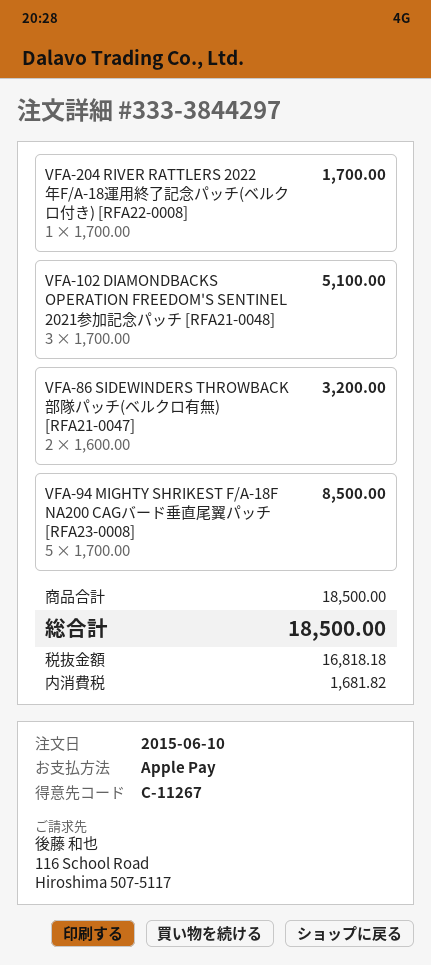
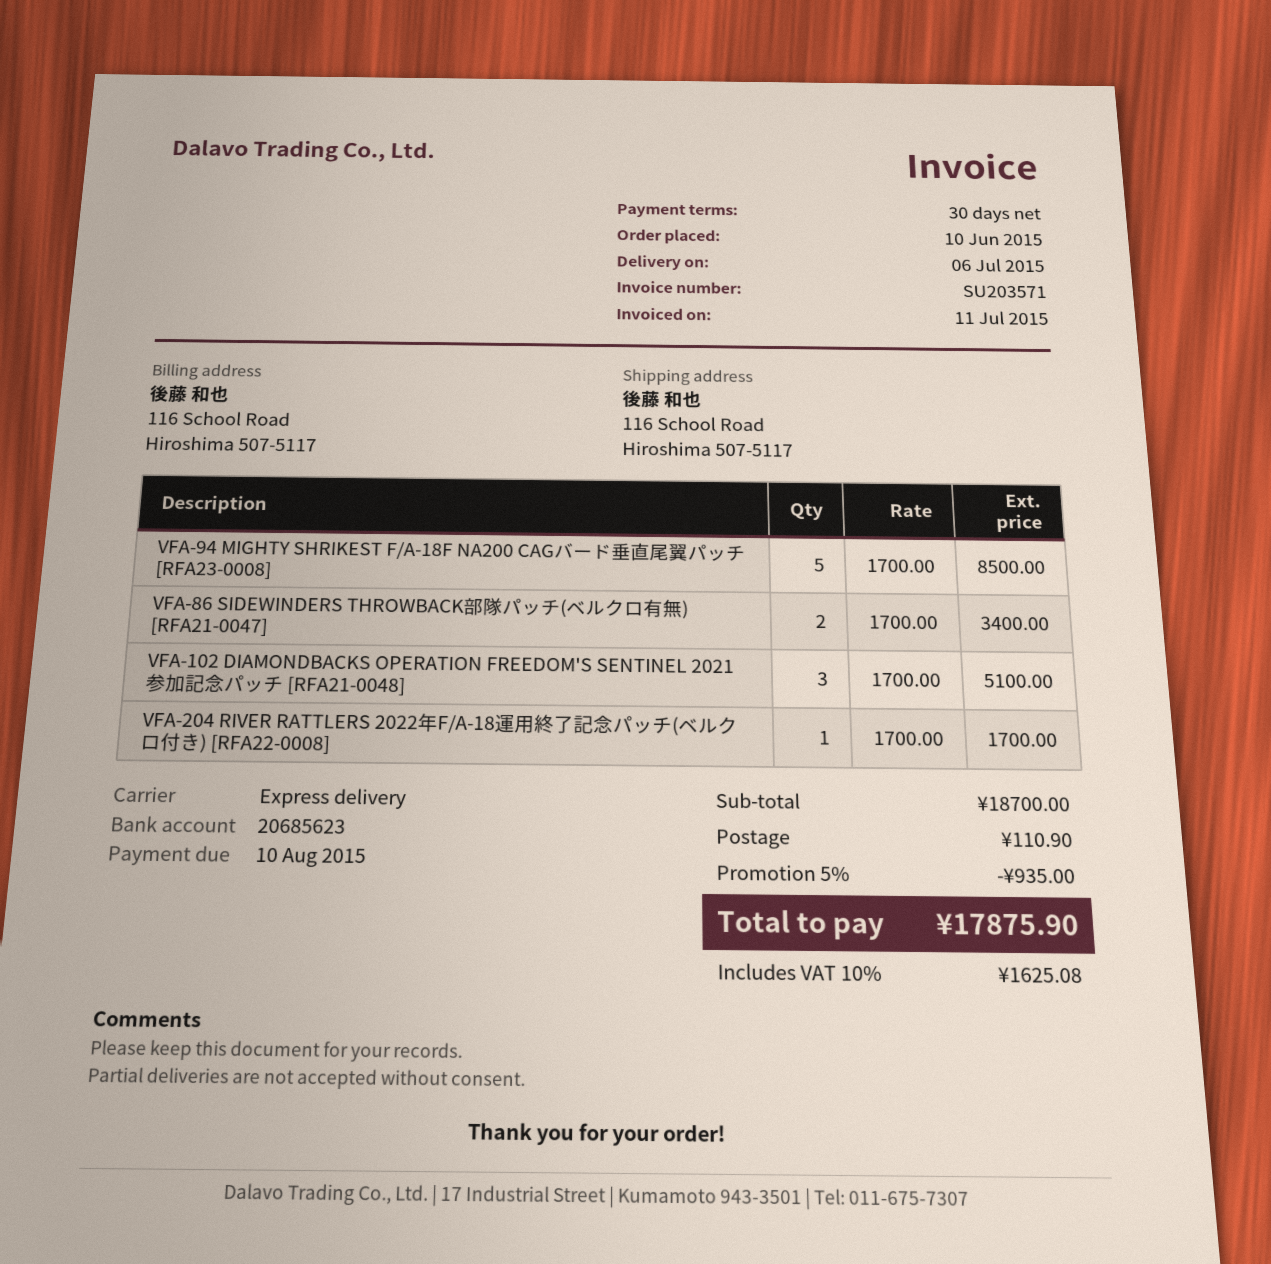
VFA-86 SIDEWINDERS THROWBACK部隊パッチ(ベルクロ有無) [RFA21-0047]: 2 x 1600.00 = 3200.00 -> 2 x 1700.00 = 3400.00
subtotal: 18500.00 -> 18700.00
discount: none -> 5% = 935.00
shipping: none -> 110.90
tax: 1681.82 -> 1625.08
total: 18500.00 -> 17875.90

